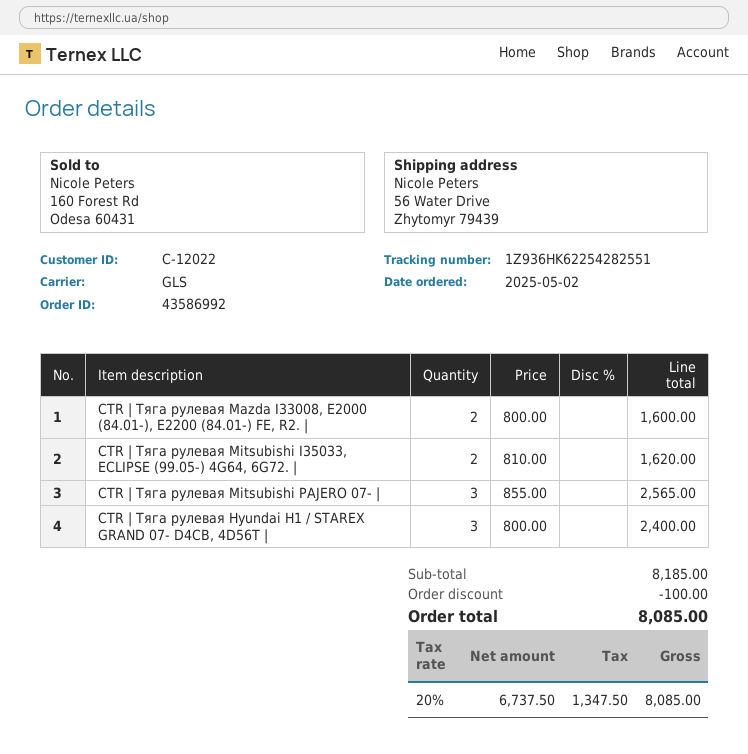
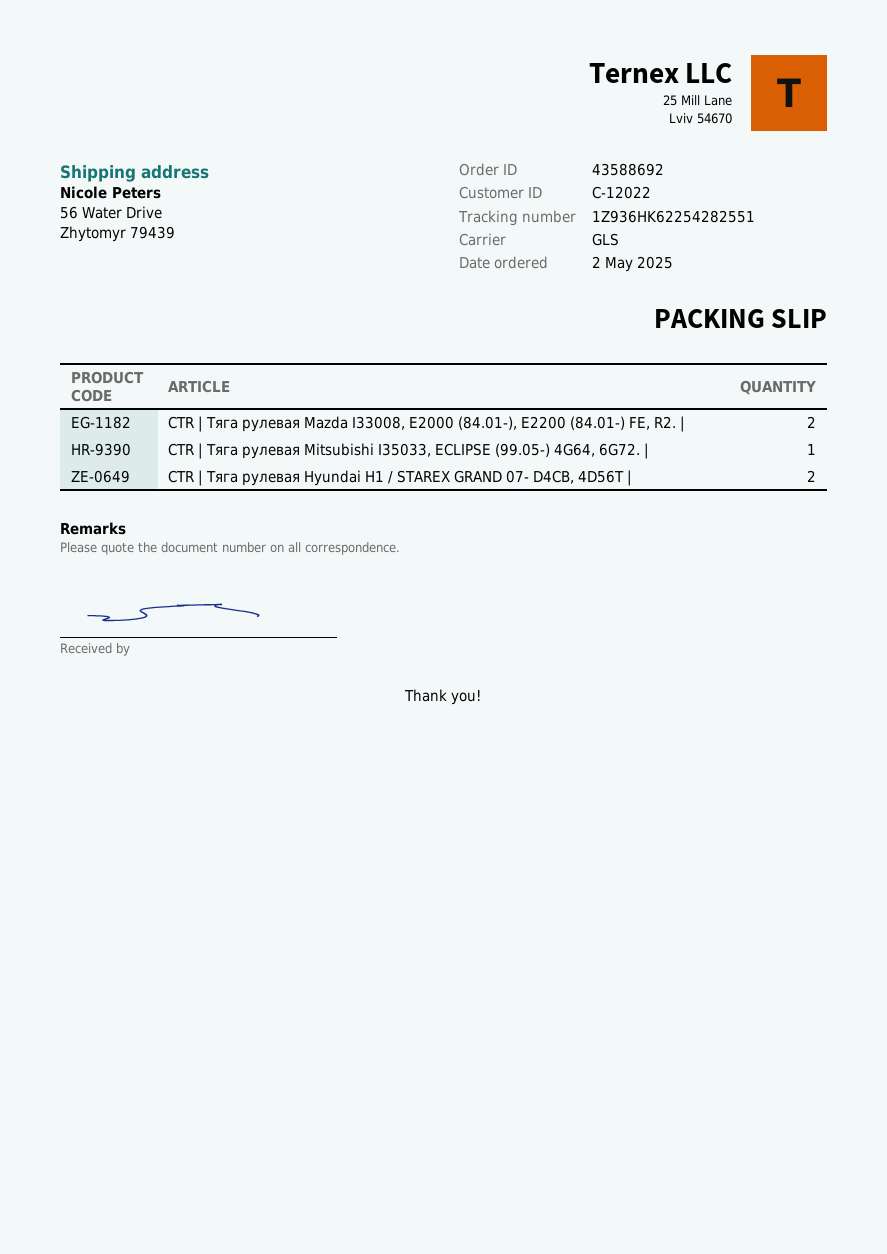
order number: 43586992 -> 43588692
CTR | Тяга рулевая Mitsubishi I35033, ECLIPSE (99.05-) 4G64, 6G72. |: 2 -> 1
CTR | Тяга рулевая Mitsubishi PAJERO 07- |: 3 -> none
CTR | Тяга рулевая Hyundai H1 / STAREX GRAND 07- D4CB, 4D56T |: 3 -> 2

